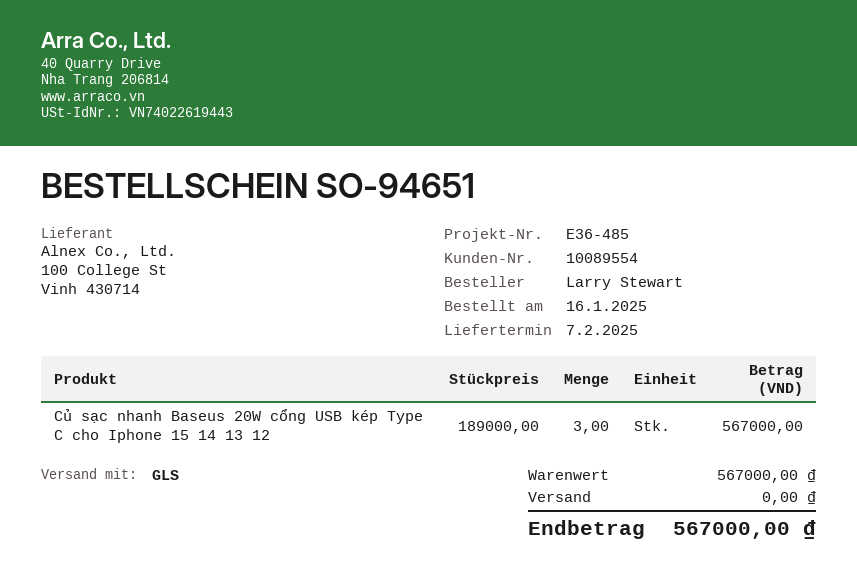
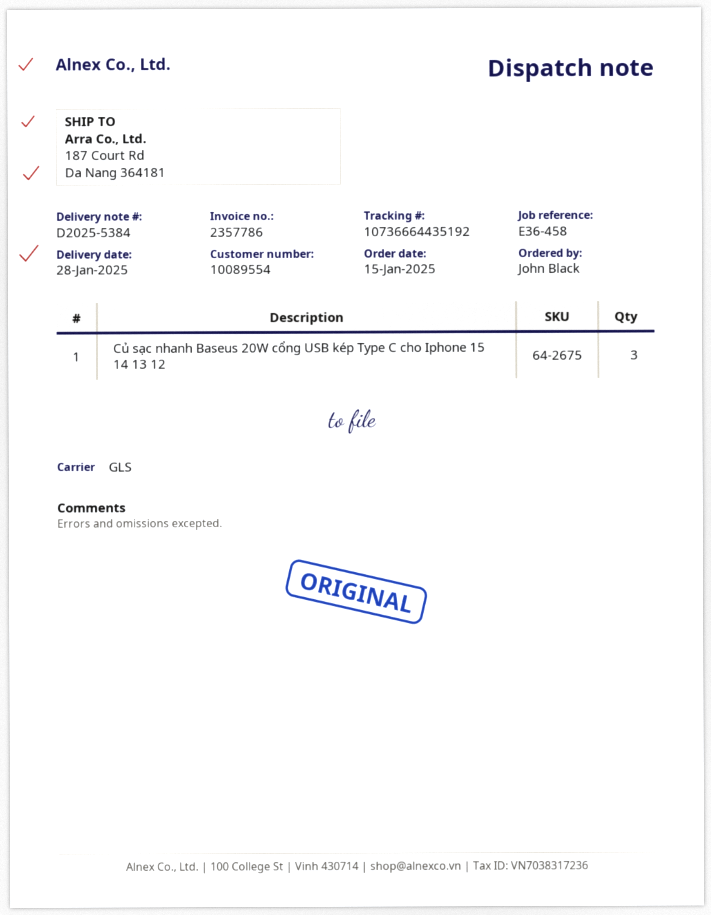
order date: 2025-01-16 -> 2025-01-15
delivery date: 2025-02-07 -> 2025-01-28
reference: E36-485 -> E36-458
ordered by: Larry Stewart -> John Black

